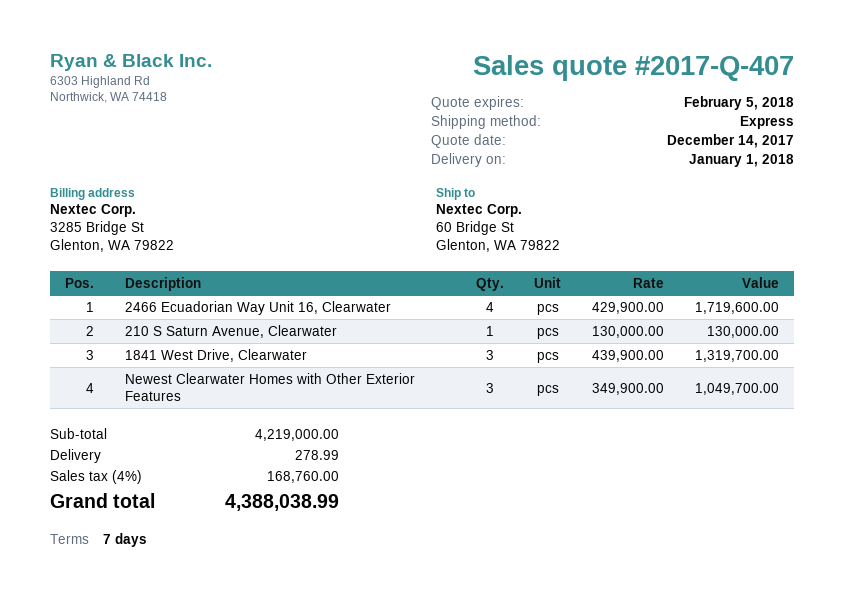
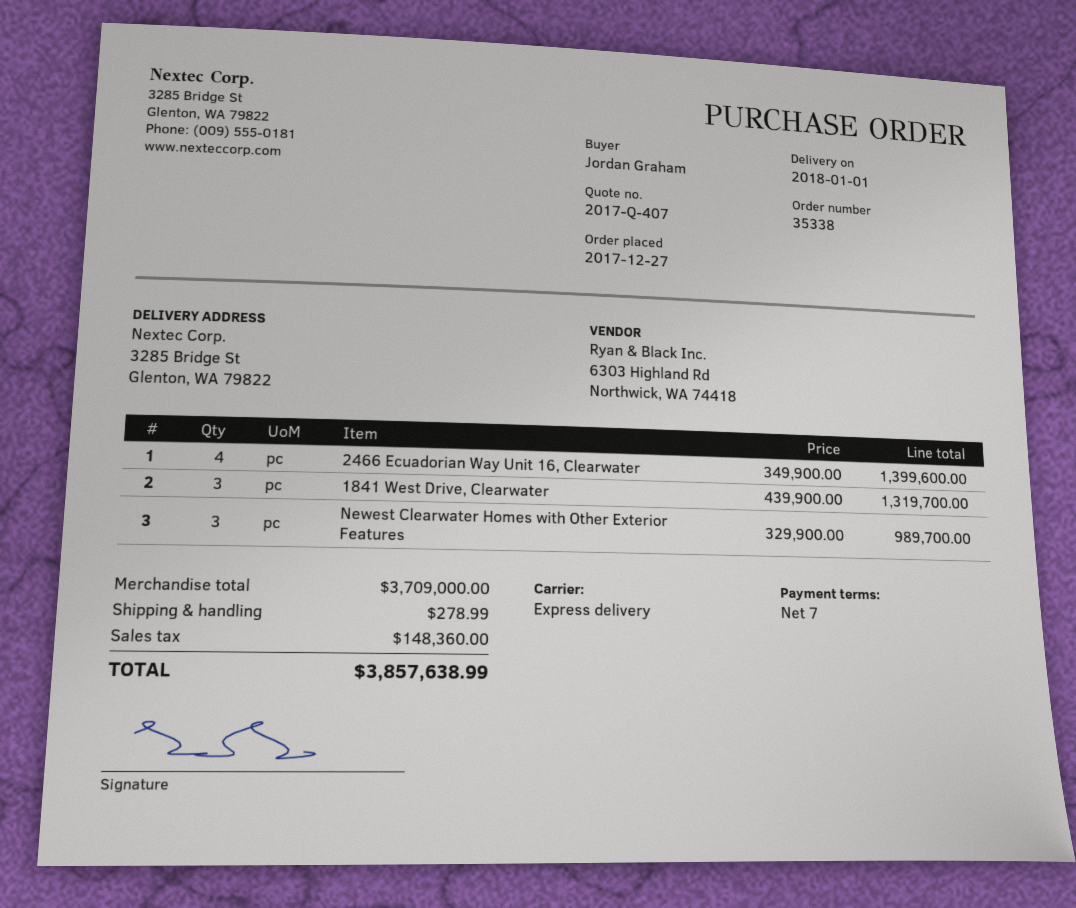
ship to: 60 Bridge St, Glenton, WA 79822 -> 3285 Bridge St, Glenton, WA 79822
2466 Ecuadorian Way Unit 16, Clearwater: 4 x 429900.00 = 1719600.00 -> 4 x 349900.00 = 1399600.00
210 S Saturn Avenue, Clearwater: 1 x 130000.00 = 130000.00 -> none
Newest Clearwater Homes with Other Exterior Features: 3 x 349900.00 = 1049700.00 -> 3 x 329900.00 = 989700.00
subtotal: 4219000.00 -> 3709000.00
tax: 168760.00 -> 148360.00
total: 4388038.99 -> 3857638.99

